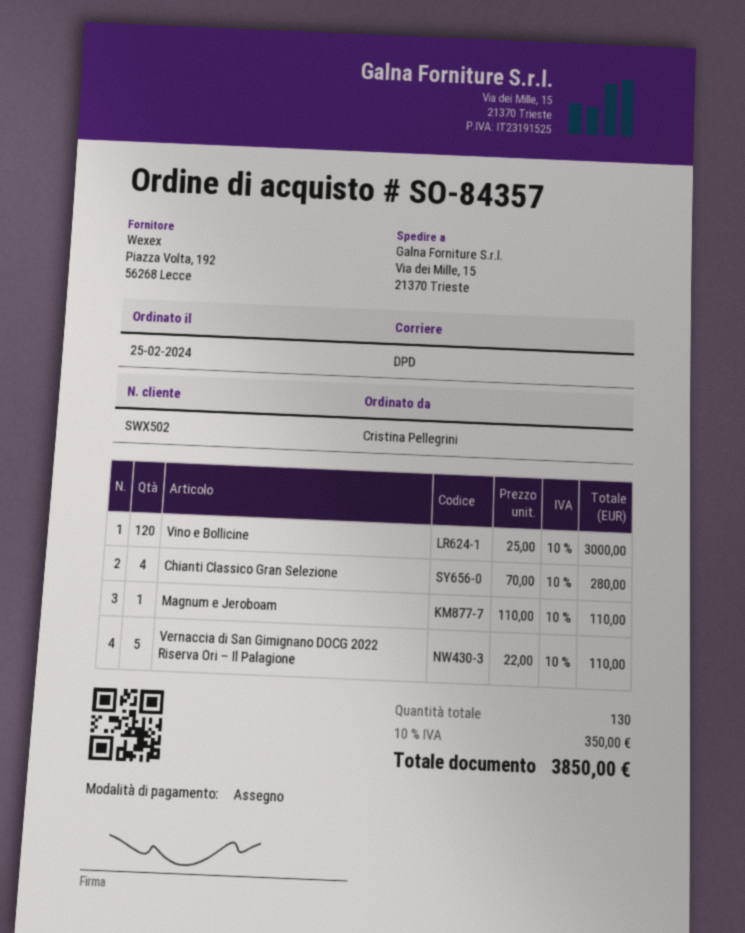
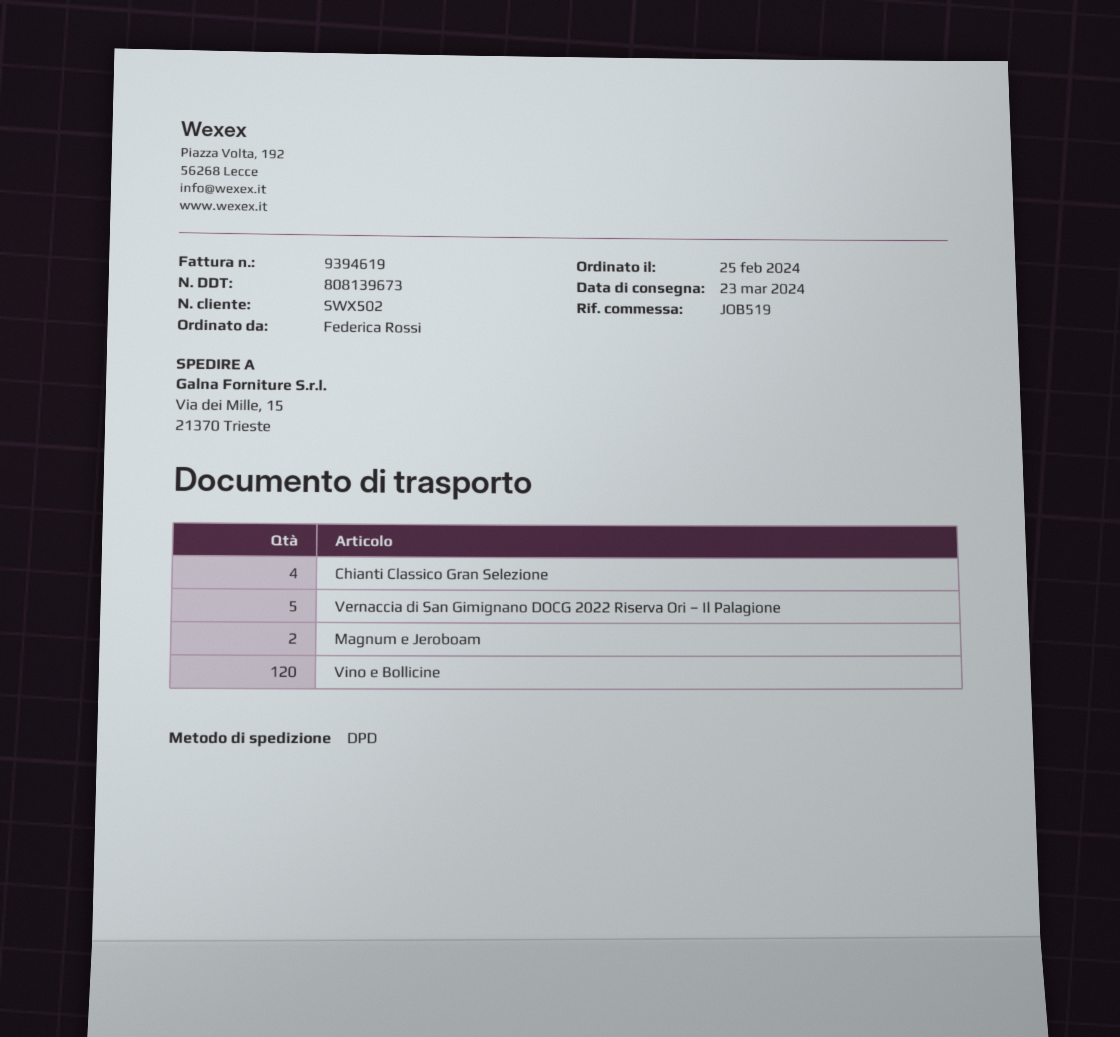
ordered by: Cristina Pellegrini -> Federica Rossi
Magnum e Jeroboam: 1 -> 2

